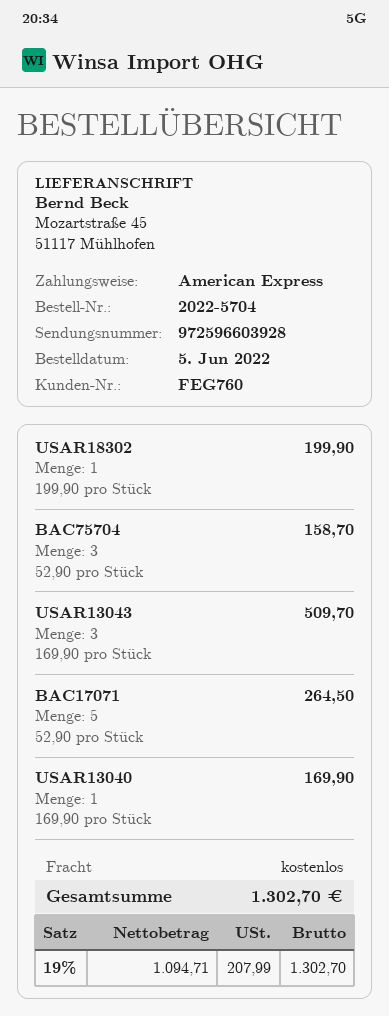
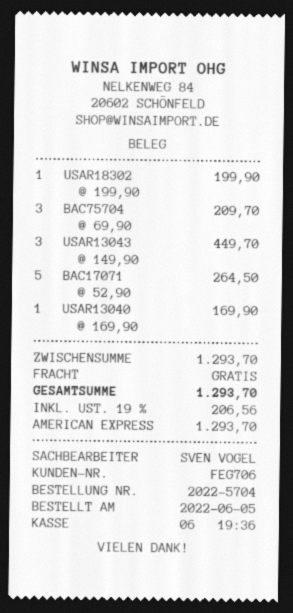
customer number: FEG760 -> FEG706
BAC75704: 3 x 52.90 = 158.70 -> 3 x 69.90 = 209.70
USAR13043: 3 x 169.90 = 509.70 -> 3 x 149.90 = 449.70
tax: 19% = 207.99 -> 19% = 206.56
total: 1302.70 -> 1293.70

